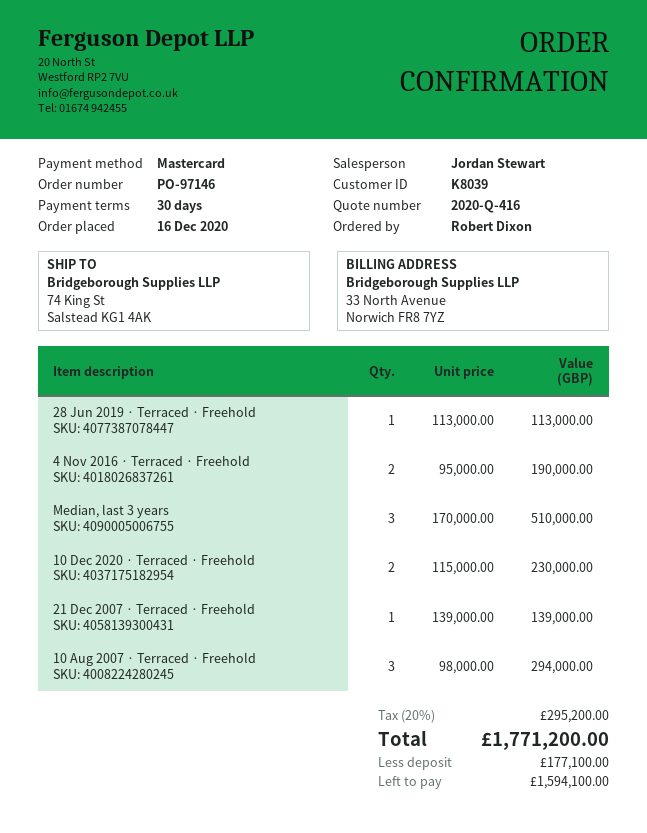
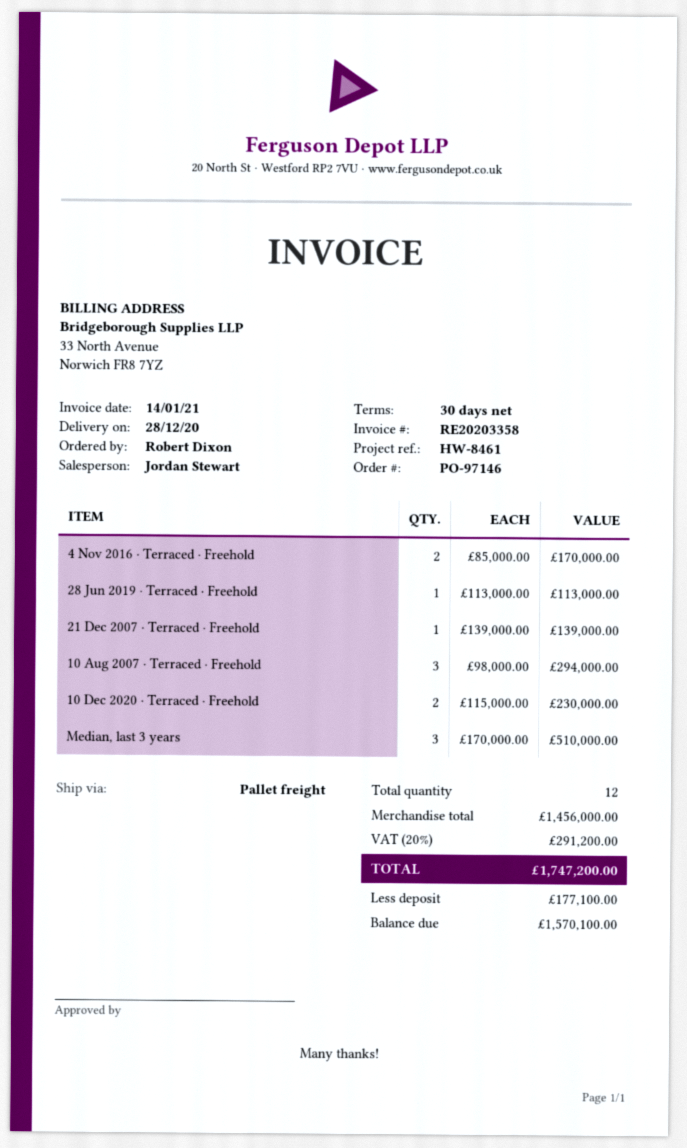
4 Nov 2016 · Terraced · Freehold: 2 x 95000.00 = 190000.00 -> 2 x 85000.00 = 170000.00
tax: 20% = 295200.00 -> 20% = 291200.00
total: 1771200.00 -> 1747200.00
balance: 1594100.00 -> 1570100.00

